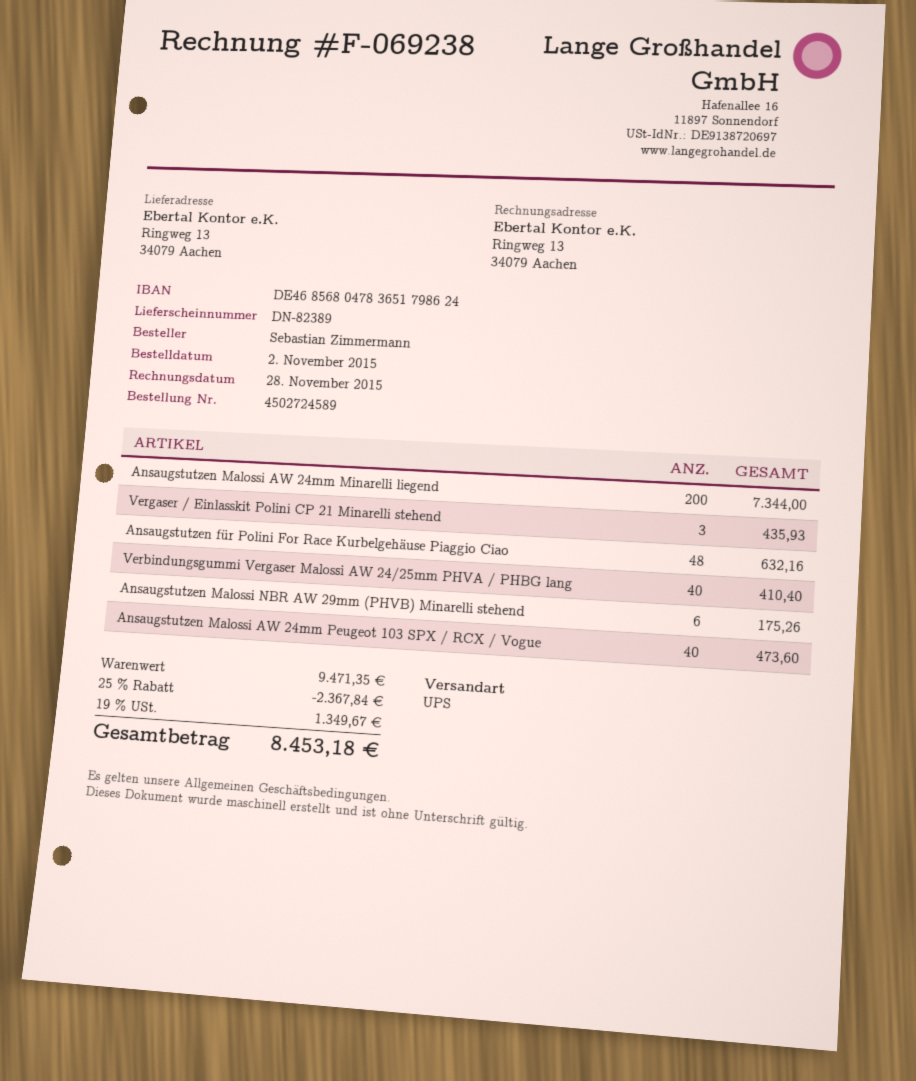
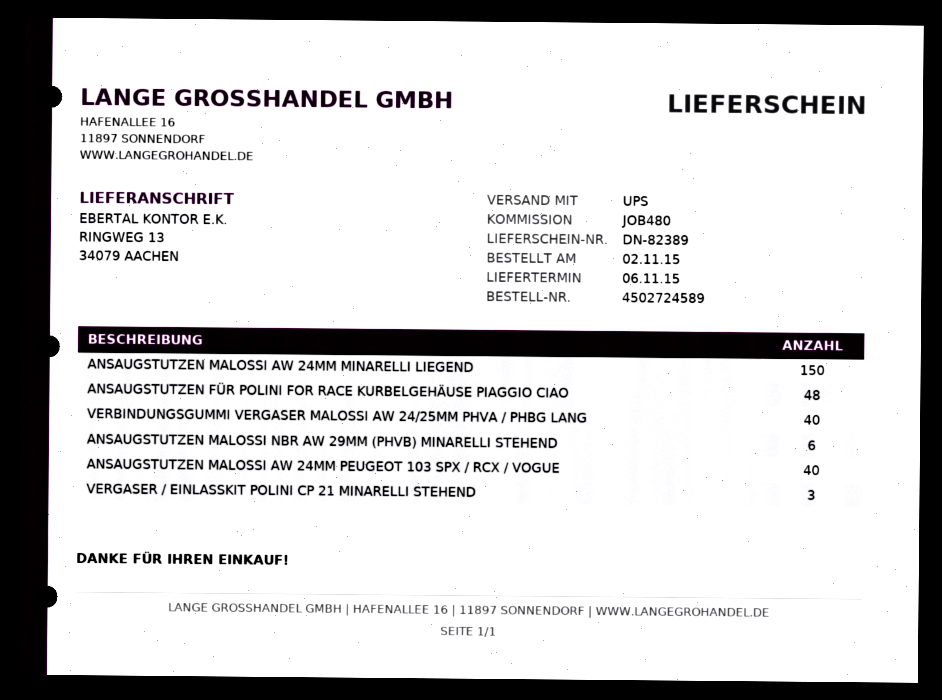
Ansaugstutzen Malossi AW 24mm Minarelli liegend: 200 -> 150

